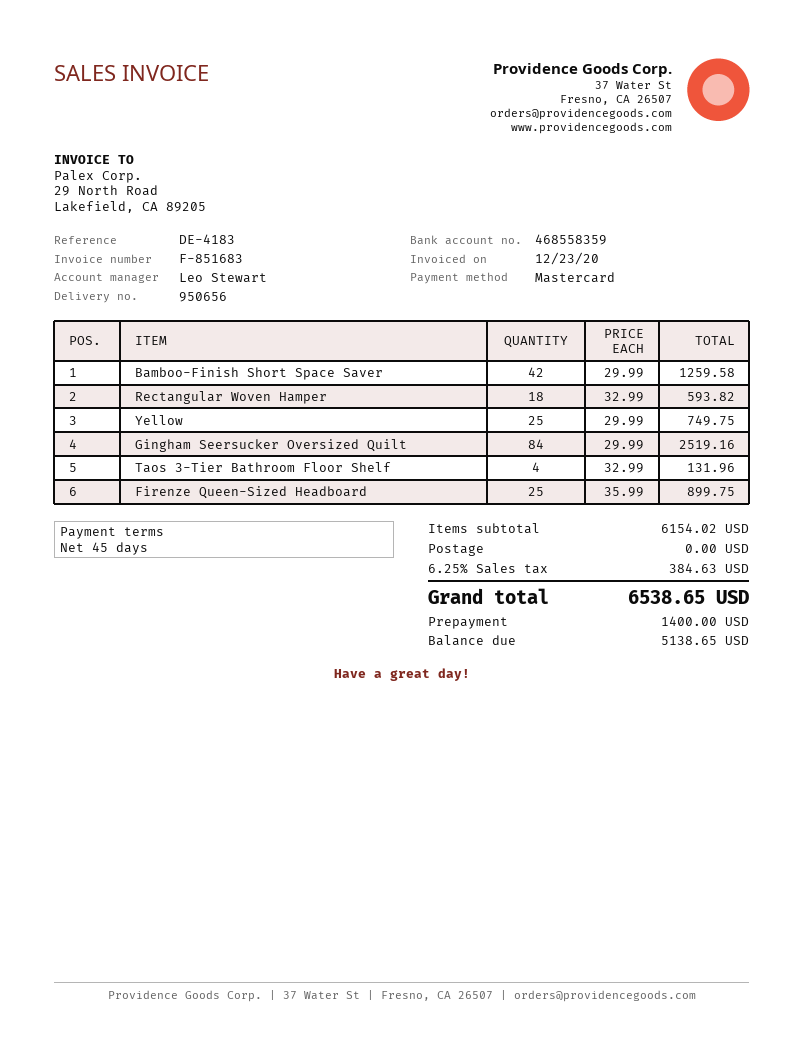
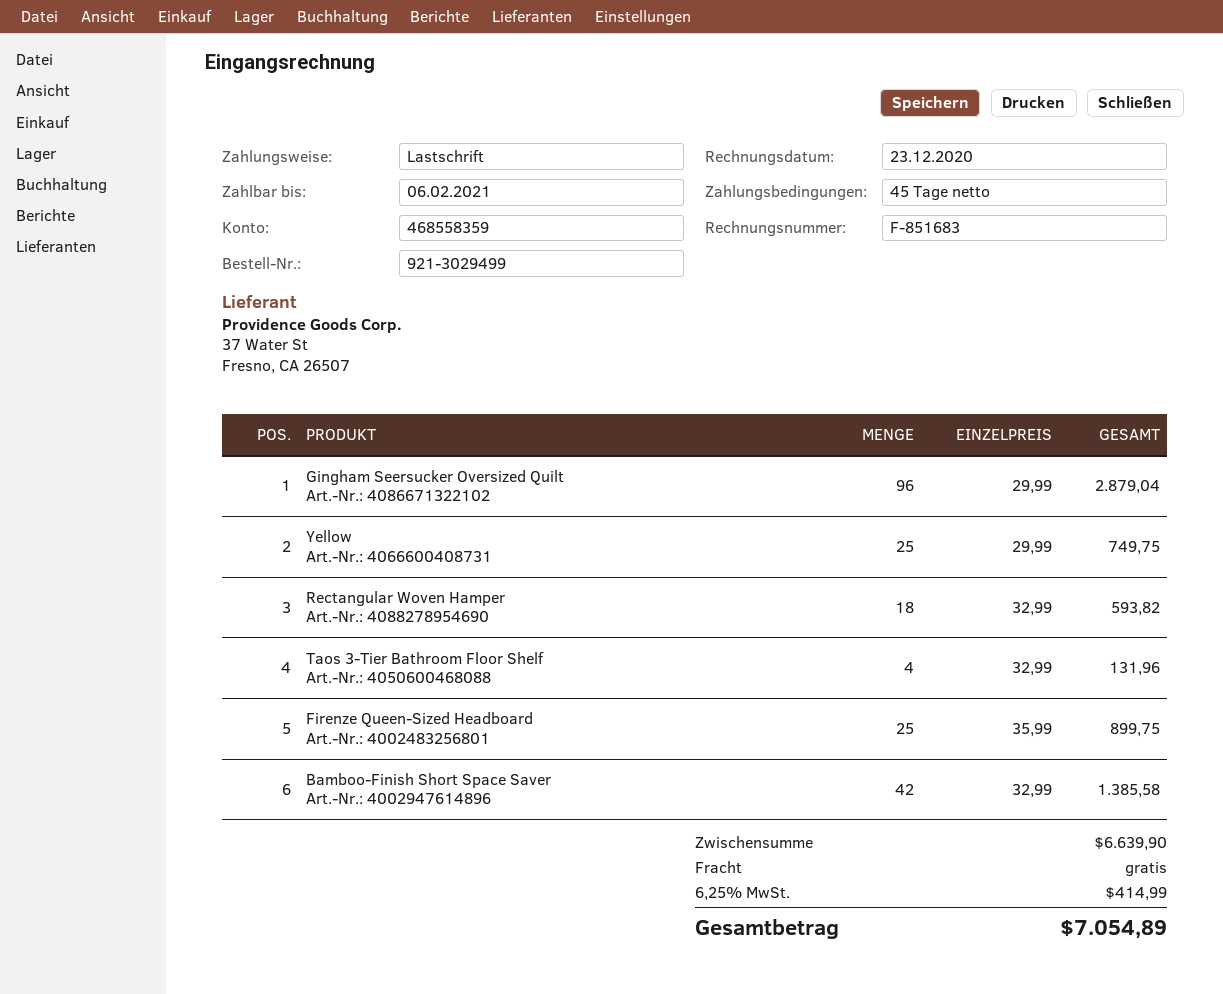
payment method: Mastercard -> direct debit
Bamboo-Finish Short Space Saver: 42 x 29.99 = 1259.58 -> 42 x 32.99 = 1385.58
Gingham Seersucker Oversized Quilt: 84 x 29.99 = 2519.16 -> 96 x 29.99 = 2879.04
subtotal: 6154.02 -> 6639.90
tax: 6.25% = 384.63 -> 6.25% = 414.99
total: 6538.65 -> 7054.89

